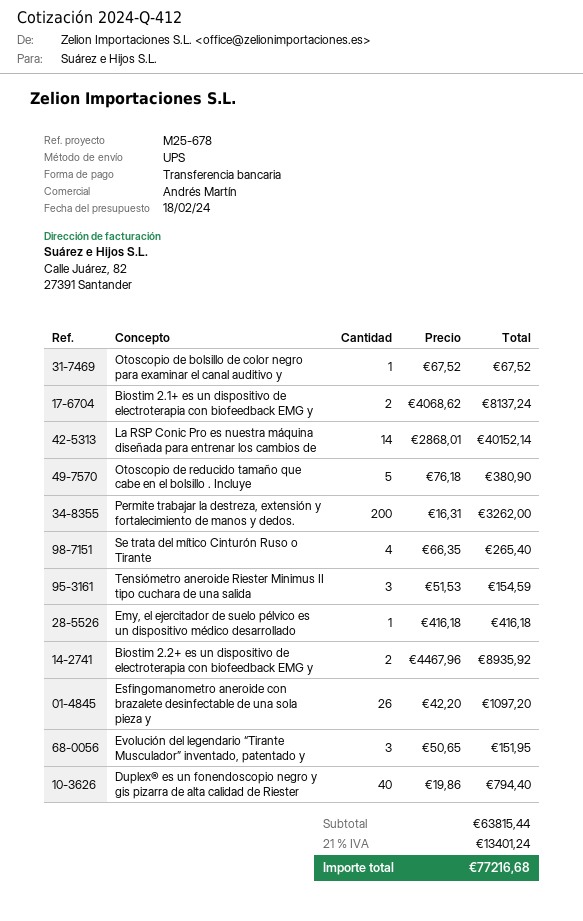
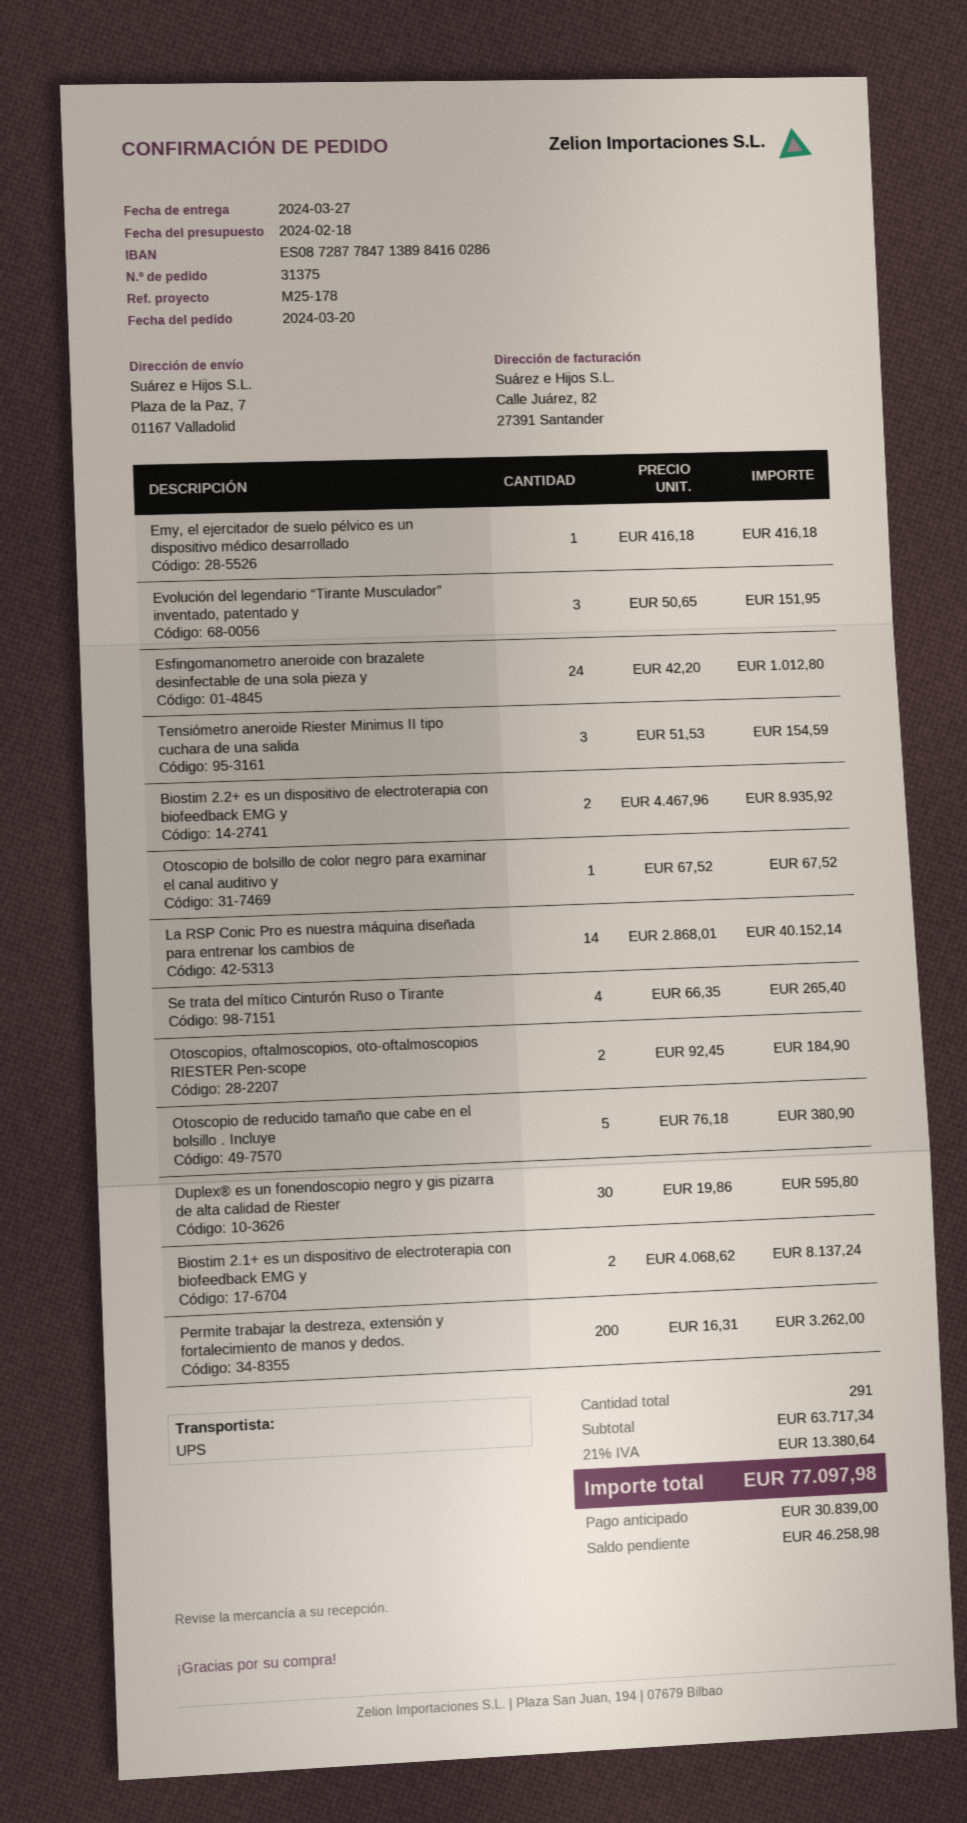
reference: M25-678 -> M25-178
Esfingomanometro aneroide con brazalete desinfectable de una sola pieza y: 26 x 42.20 = 1097.20 -> 24 x 42.20 = 1012.80
Duplex® es un fonendoscopio negro y gis pizarra de alta calidad de Riester: 40 x 19.86 = 794.40 -> 30 x 19.86 = 595.80
Otoscopios, oftalmoscopios, oto-oftalmoscopios RIESTER Pen-scope: none -> 2 x 92.45 = 184.90
subtotal: 63815.44 -> 63717.34
tax: 21% = 13401.24 -> 21% = 13380.64
total: 77216.68 -> 77097.98

